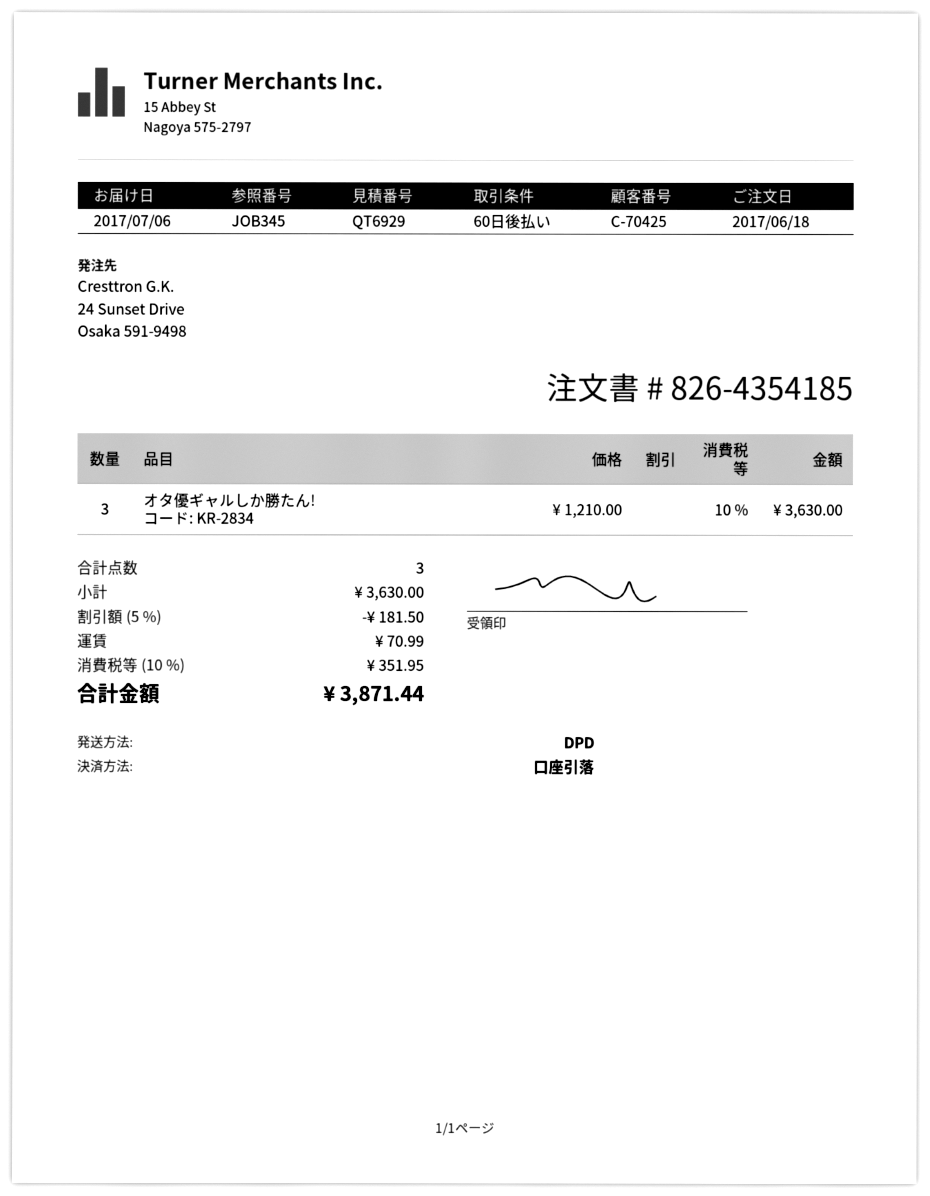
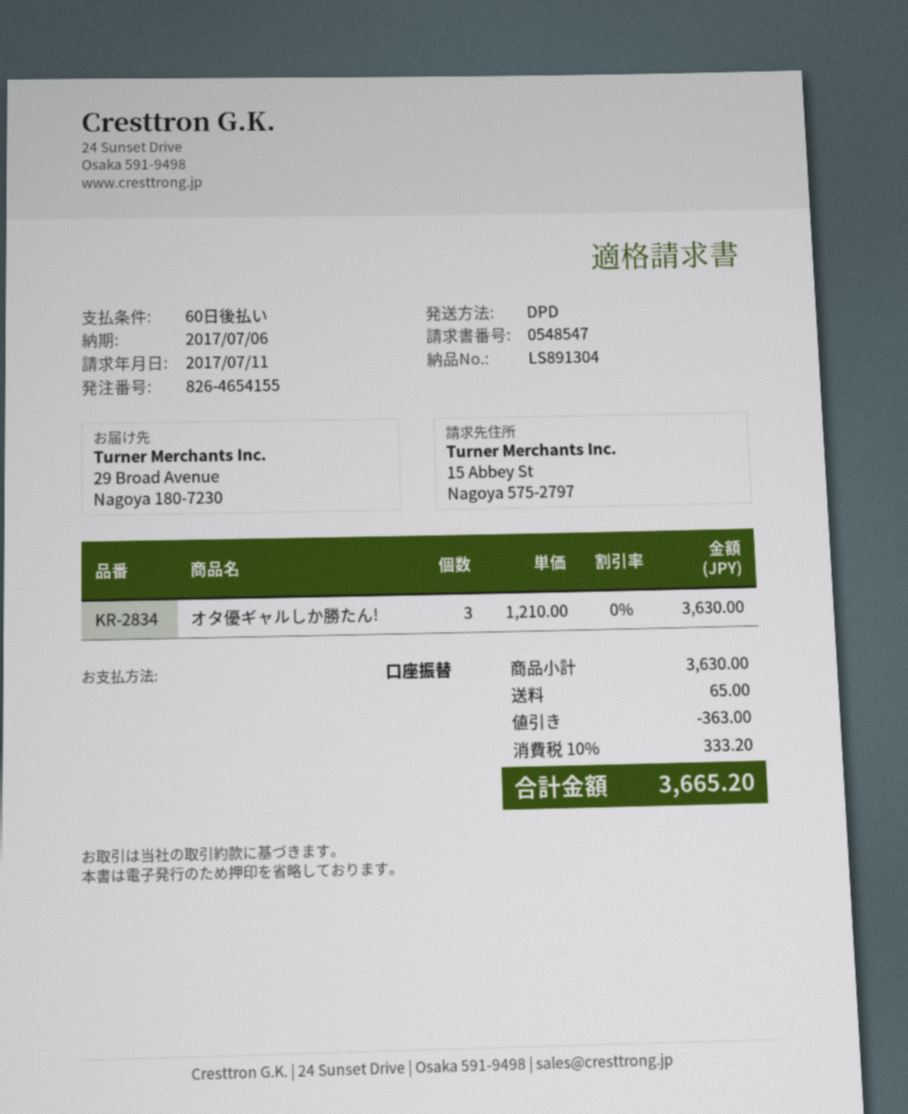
order number: 826-4354185 -> 826-4654155
discount: 181.50 -> 363.00
shipping: 70.99 -> 65.00
tax: 10% = 351.95 -> 10% = 333.20
total: 3871.44 -> 3665.20

